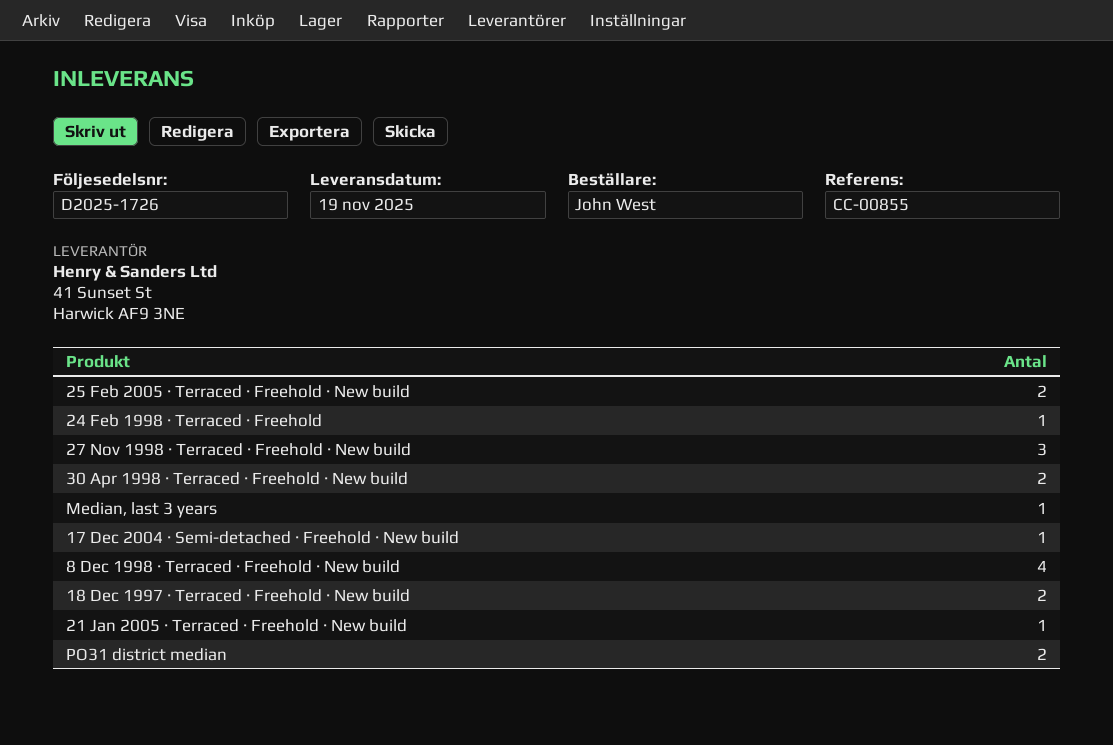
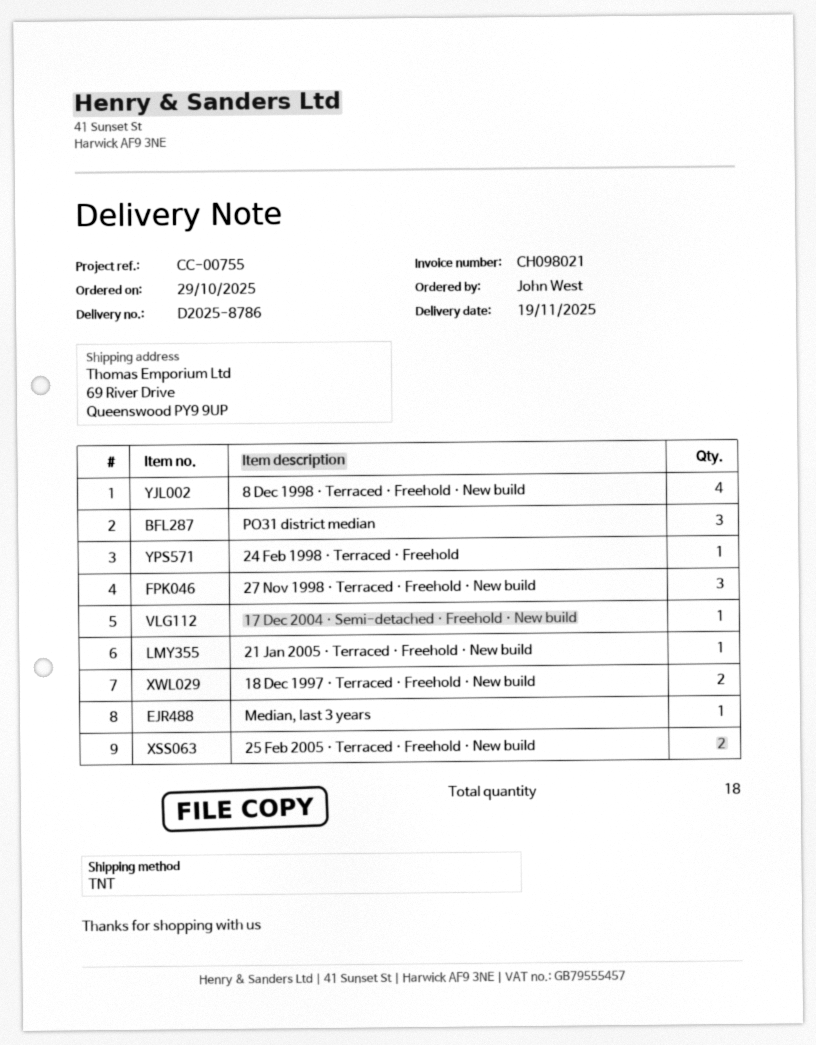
delivery note number: D2025-1726 -> D2025-8786
reference: CC-00855 -> CC-00755
30 Apr 1998 · Terraced · Freehold · New build: 2 -> none
PO31 district median: 2 -> 3

